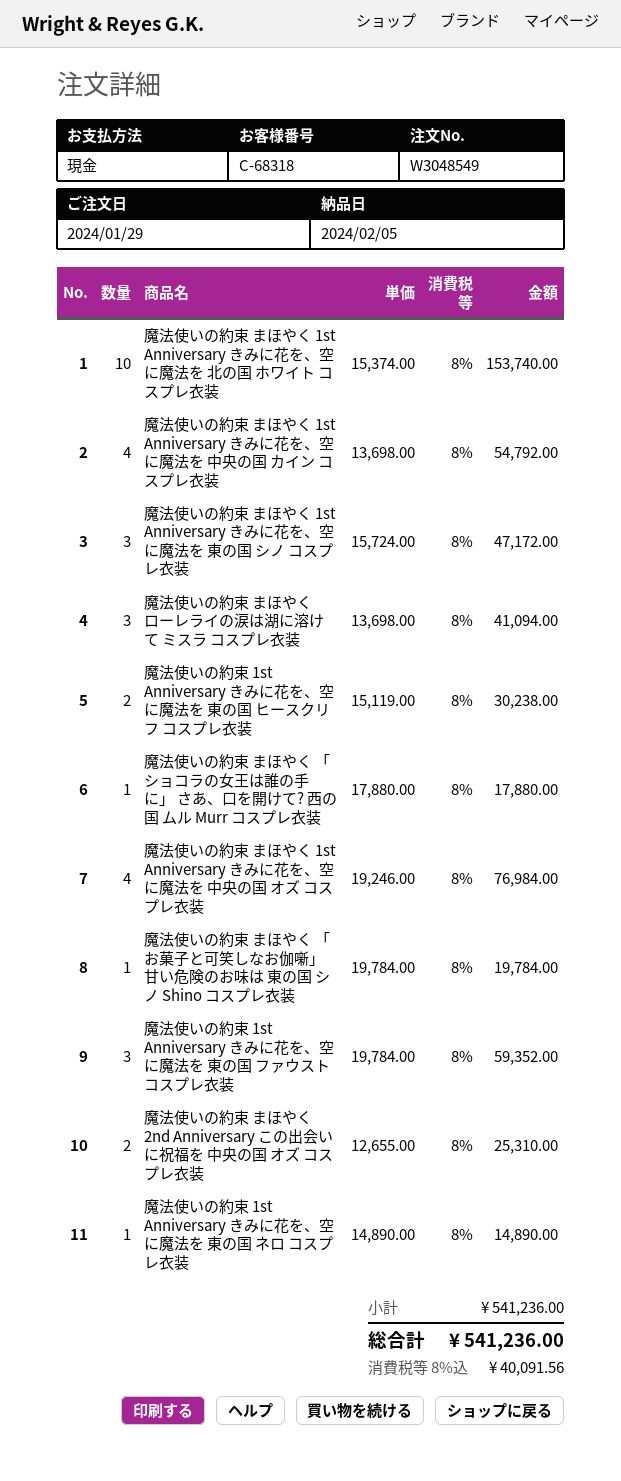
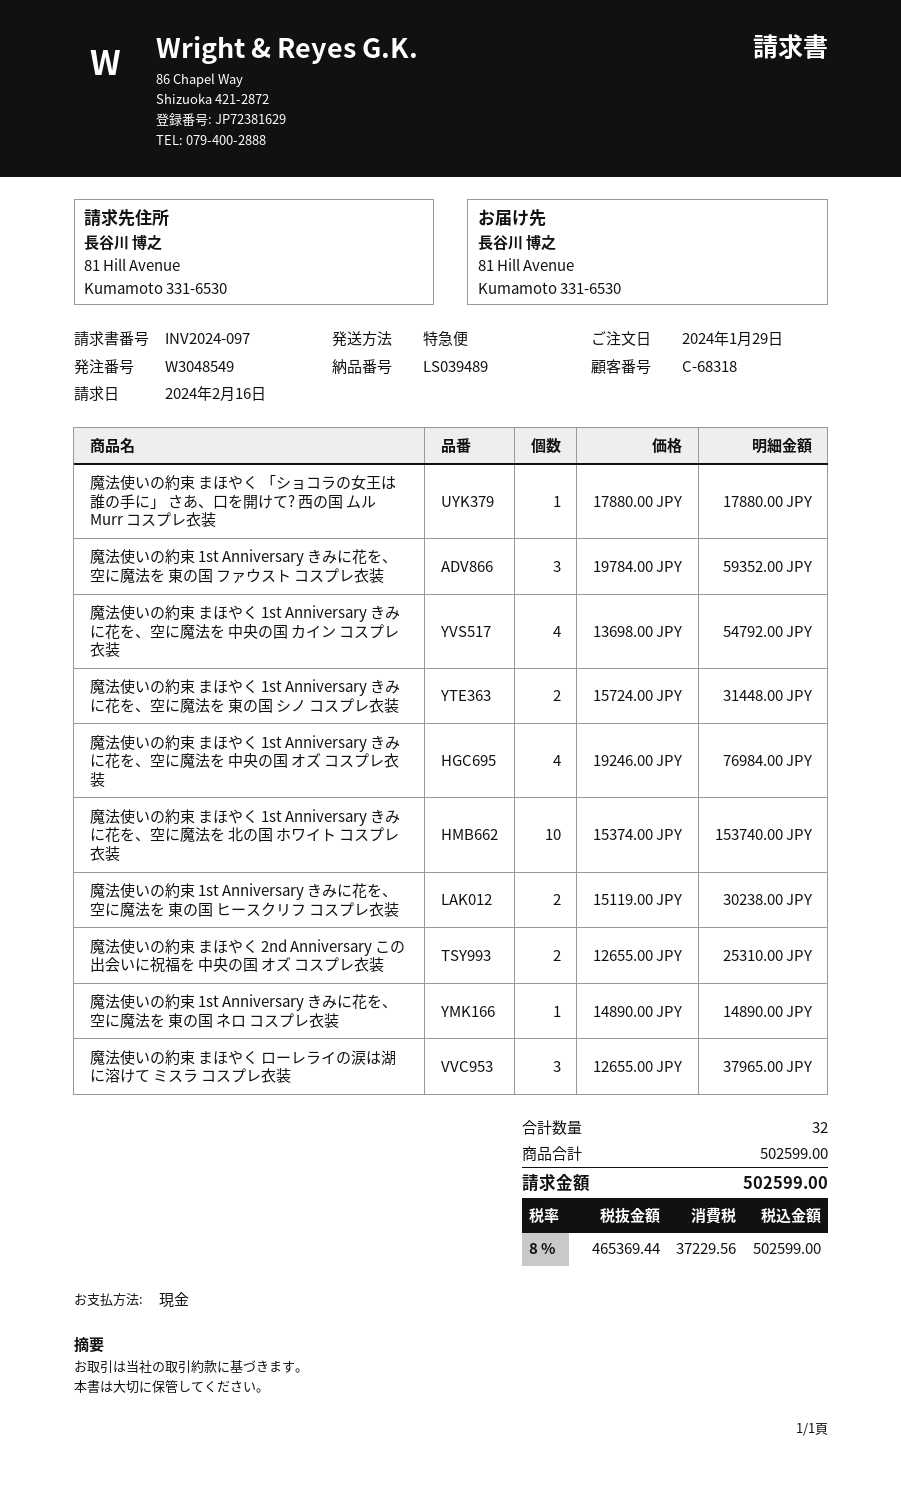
魔法使いの約束 まほやく 1st Anniversary きみに花を、空に魔法を 東の国 シノ コスプレ衣装: 3 x 15724.00 = 47172.00 -> 2 x 15724.00 = 31448.00
魔法使いの約束 まほやく ローレライの涙は湖に溶けて ミスラ コスプレ衣装: 3 x 13698.00 = 41094.00 -> 3 x 12655.00 = 37965.00
魔法使いの約束 まほやく 「お菓子と可笑しなお伽噺」 甘い危険のお味は 東の国 シノ Shino コスプレ衣装: 1 x 19784.00 = 19784.00 -> none
subtotal: 541236.00 -> 502599.00
tax: 8% = 40091.56 -> 8% = 37229.56
total: 541236.00 -> 502599.00

